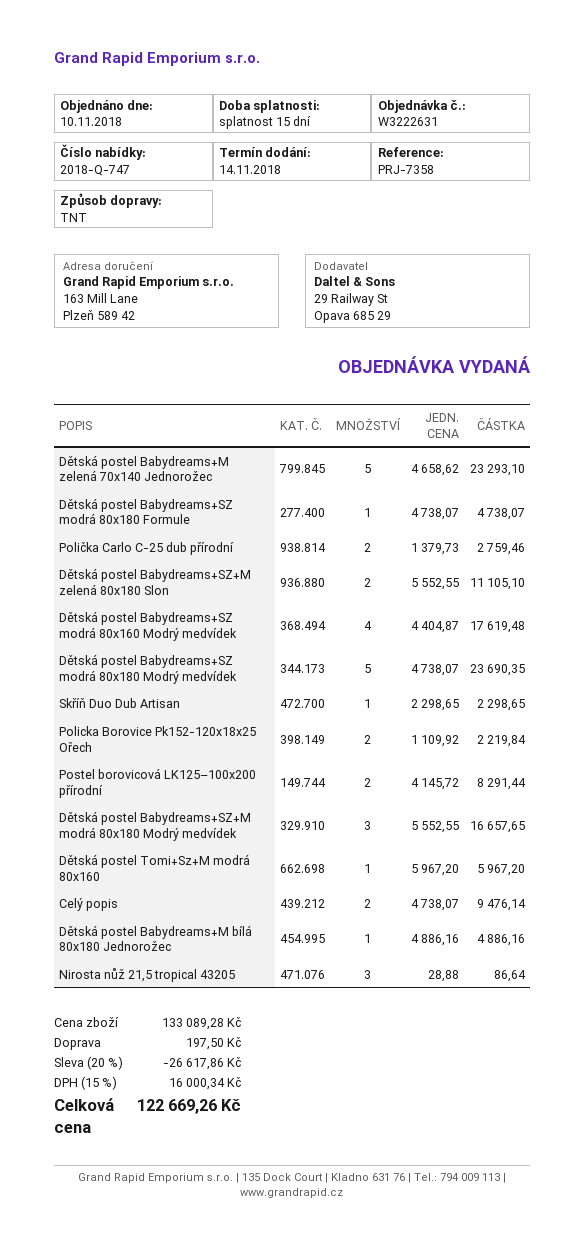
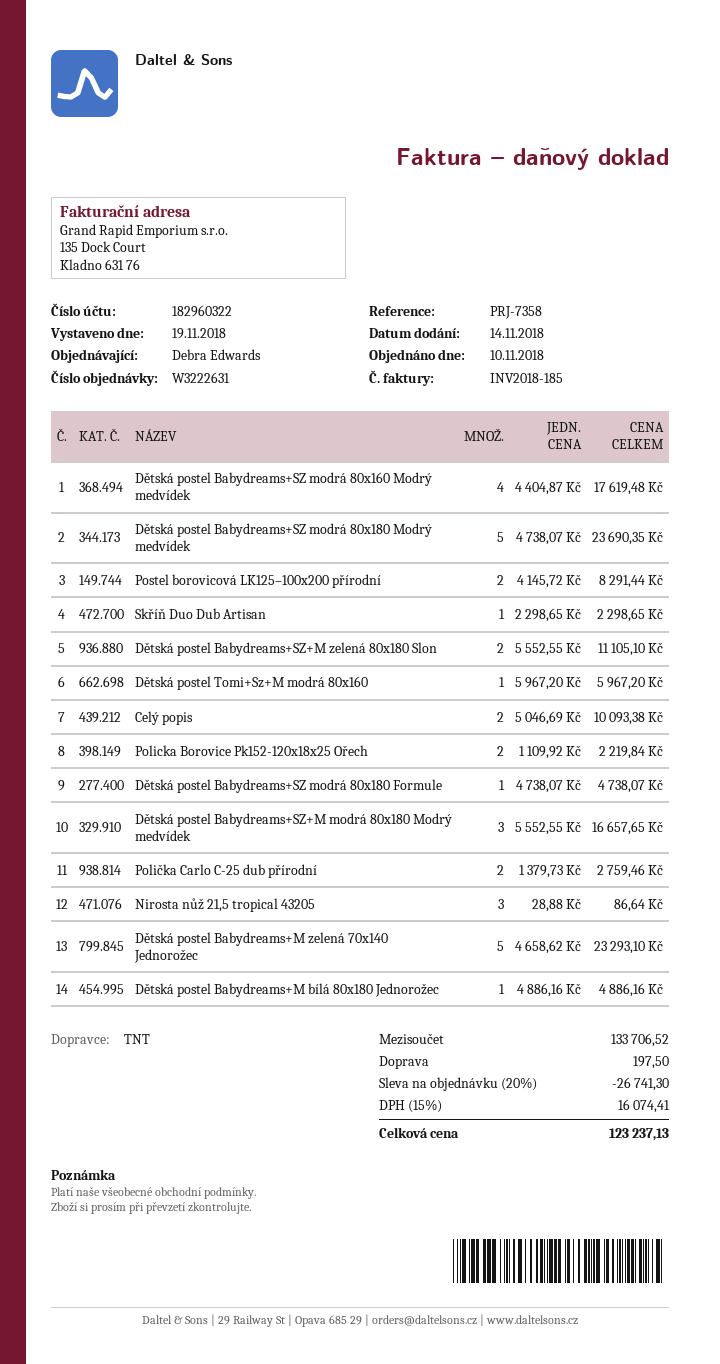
Celý popis: 2 x 4738.07 = 9476.14 -> 2 x 5046.69 = 10093.38
subtotal: 133089.28 -> 133706.52
discount: 20% = 26617.86 -> 20% = 26741.30
tax: 15% = 16000.34 -> 15% = 16074.41
total: 122669.26 -> 123237.13

